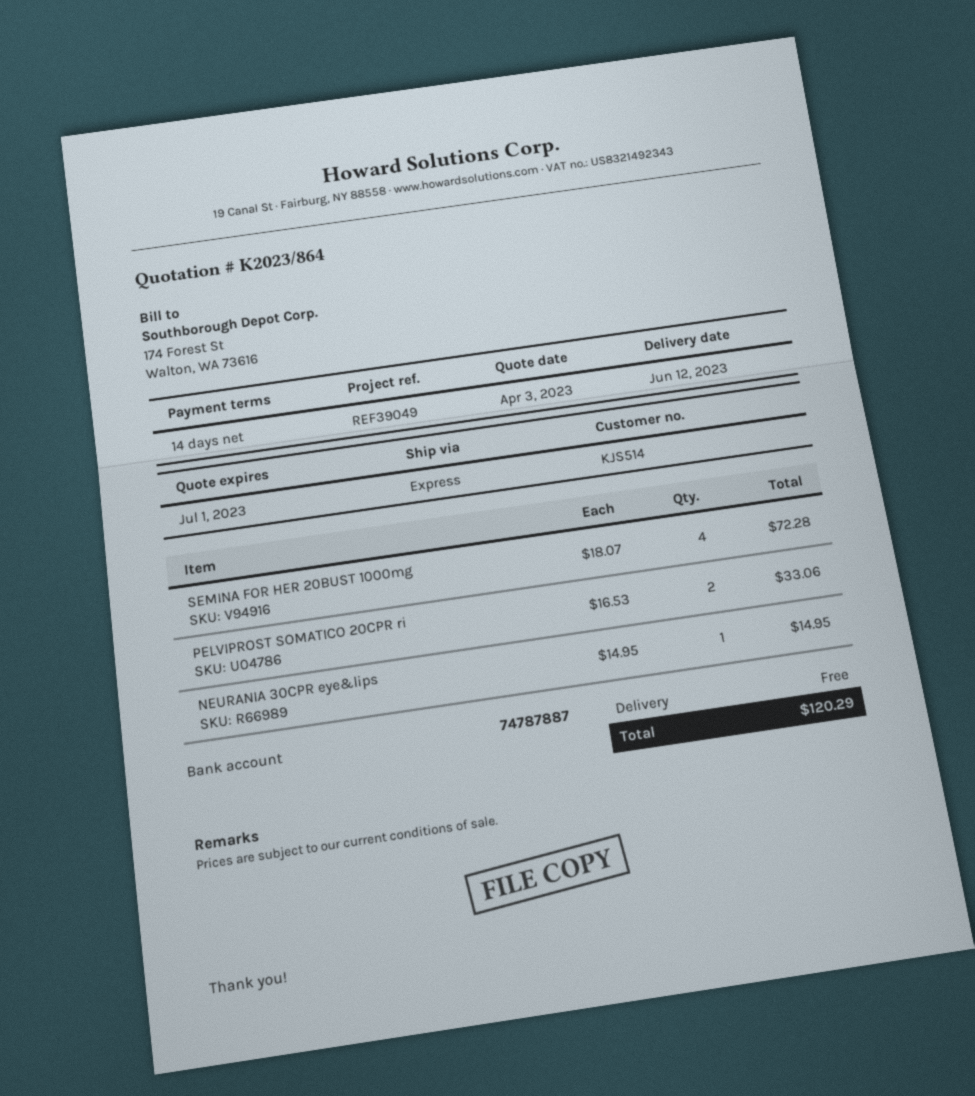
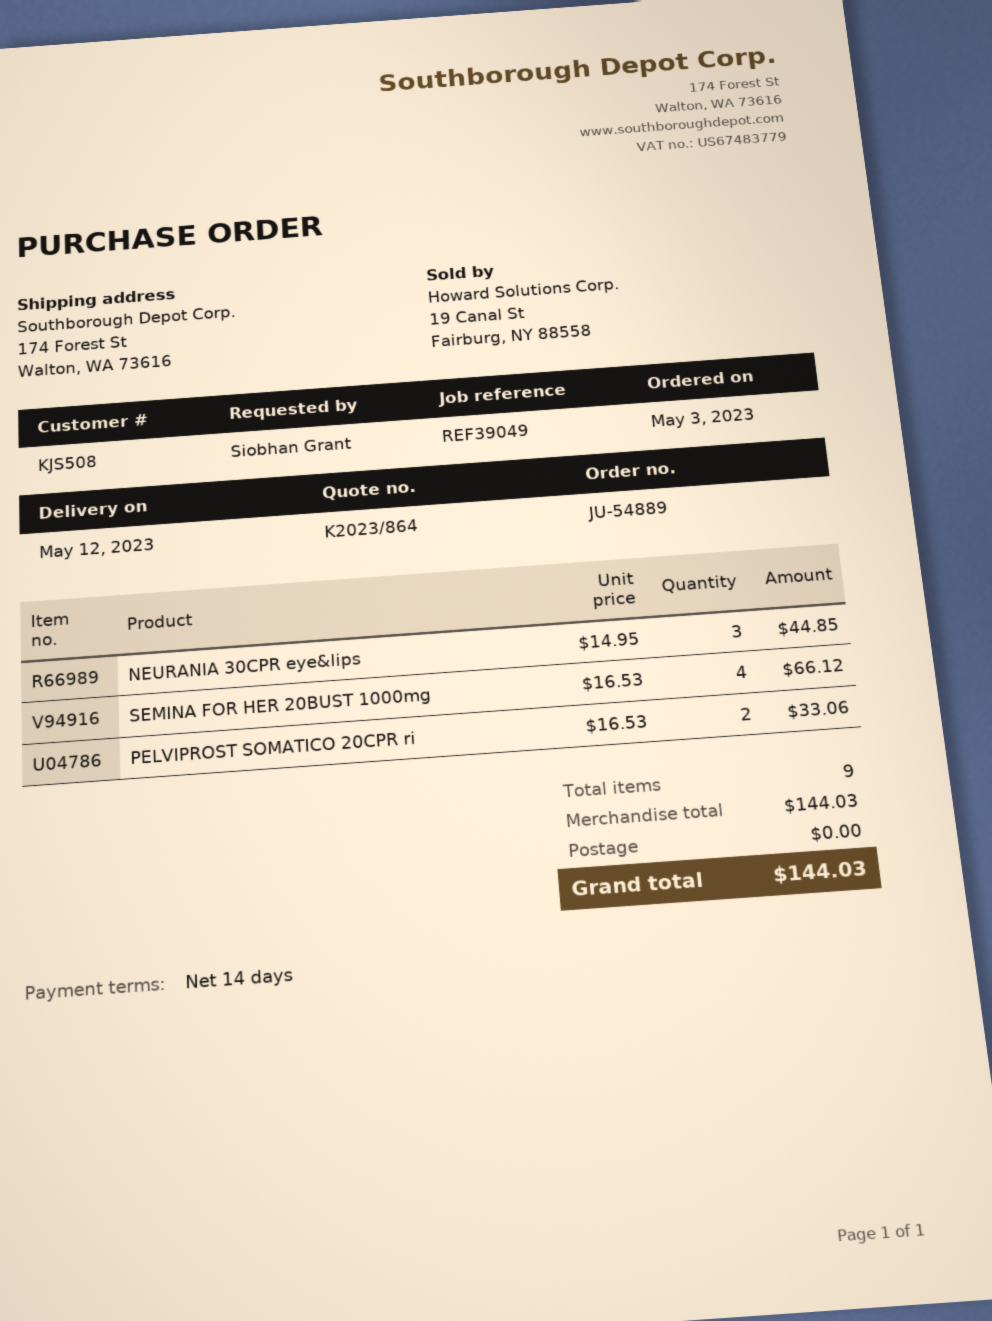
delivery date: 2023-06-12 -> 2023-05-12
customer number: KJS514 -> KJS508
SEMINA FOR HER 20BUST 1000mg: 4 x 18.07 = 72.28 -> 4 x 16.53 = 66.12
NEURANIA 30CPR eye&lips: 1 x 14.95 = 14.95 -> 3 x 14.95 = 44.85
total: 120.29 -> 144.03

